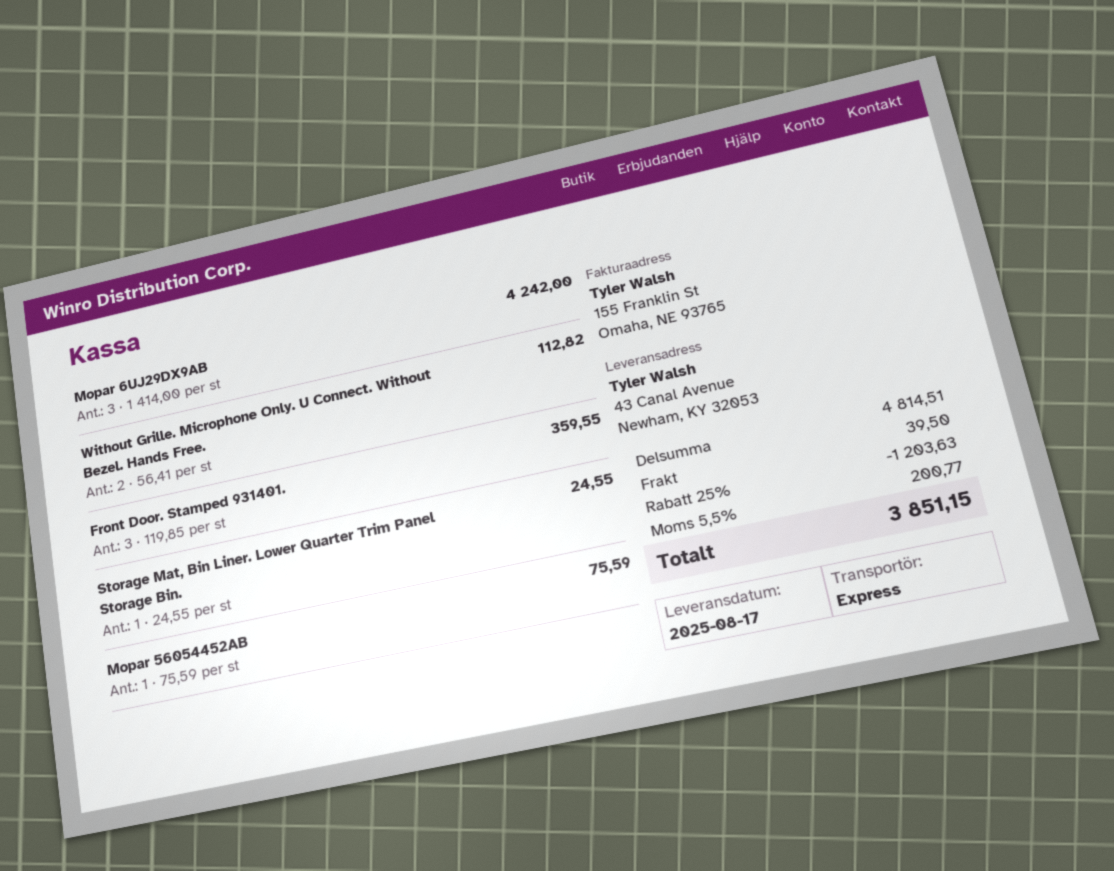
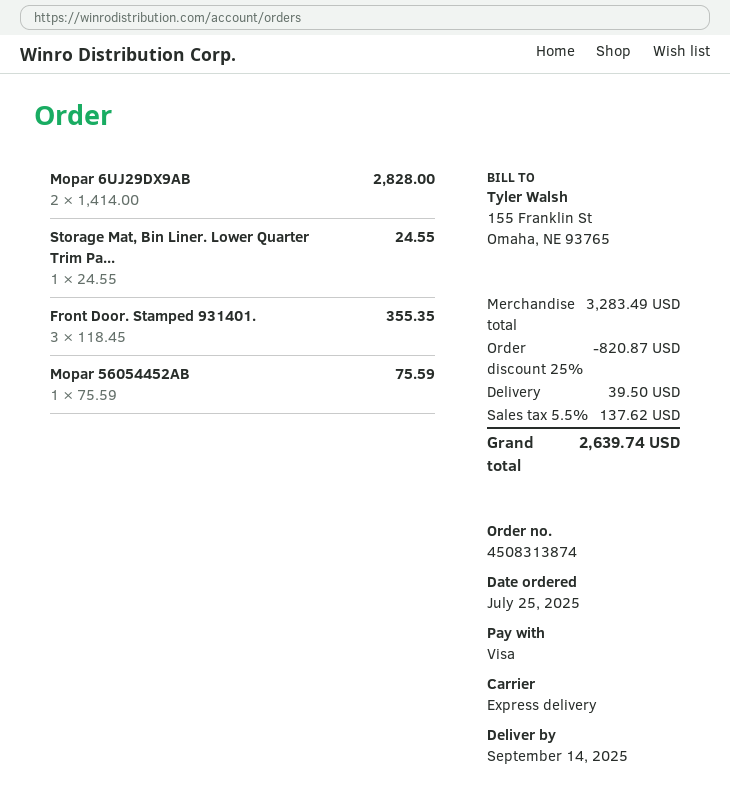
delivery date: 2025-08-17 -> 2025-09-14
Mopar 6UJ29DX9AB: 3 x 1414.00 = 4242.00 -> 2 x 1414.00 = 2828.00
Without Grille. Microphone Only. U Connect. Without Bezel. Hands Free.: 2 x 56.41 = 112.82 -> none
Front Door. Stamped 931401.: 3 x 119.85 = 359.55 -> 3 x 118.45 = 355.35
subtotal: 4814.51 -> 3283.49
discount: 25% = 1203.63 -> 25% = 820.87
tax: 5.5% = 200.77 -> 5.5% = 137.62
total: 3851.15 -> 2639.74

